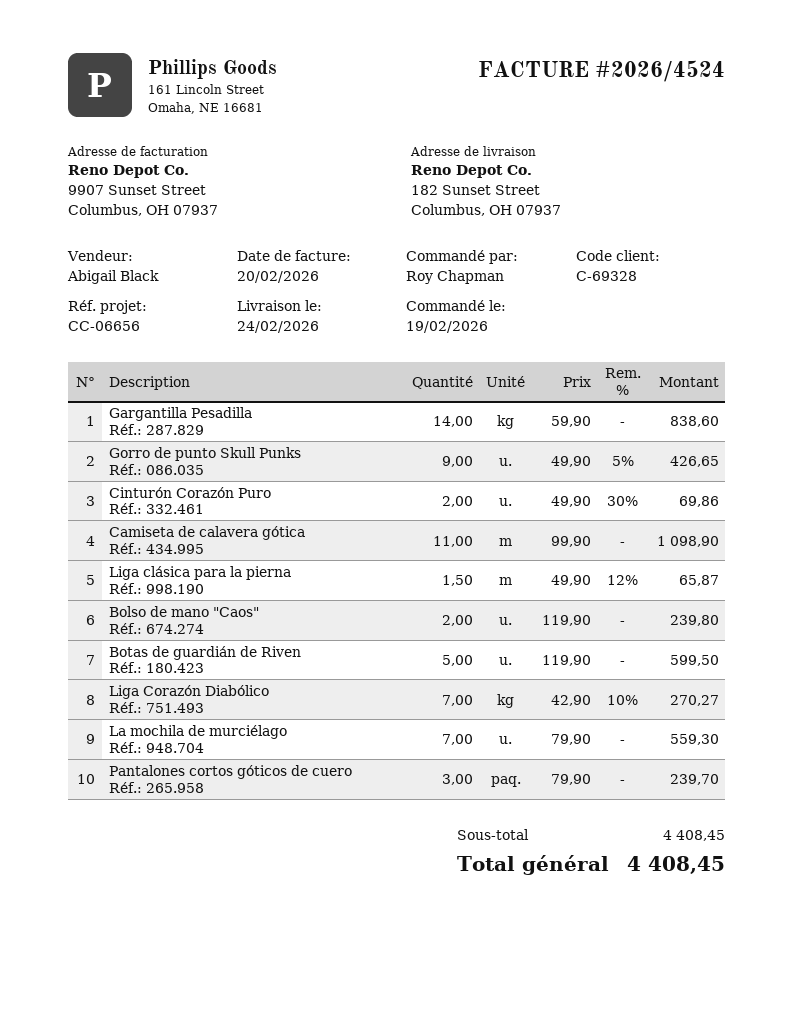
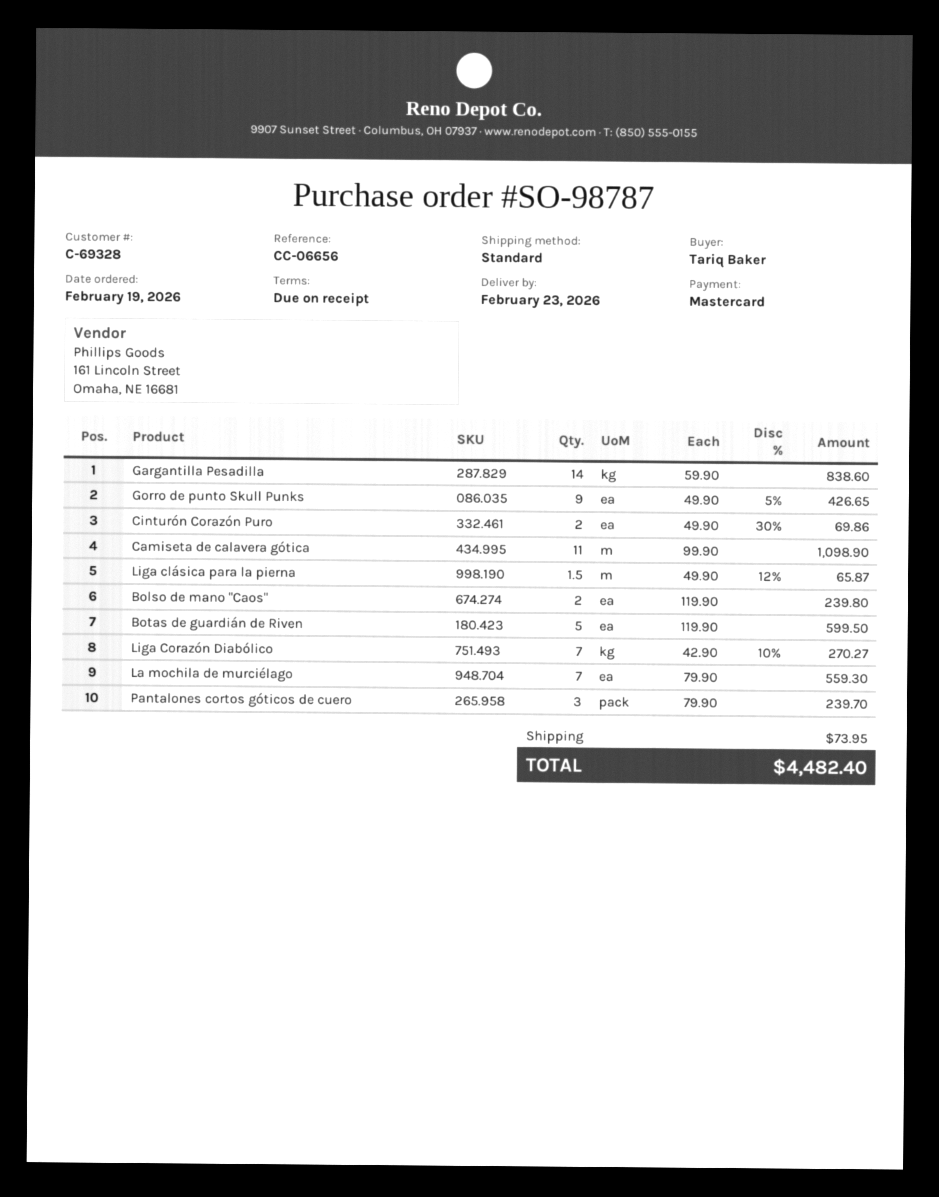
delivery date: 2026-02-24 -> 2026-02-23
ordered by: Roy Chapman -> Tariq Baker
shipping: none -> 73.95
total: 4408.45 -> 4482.40

